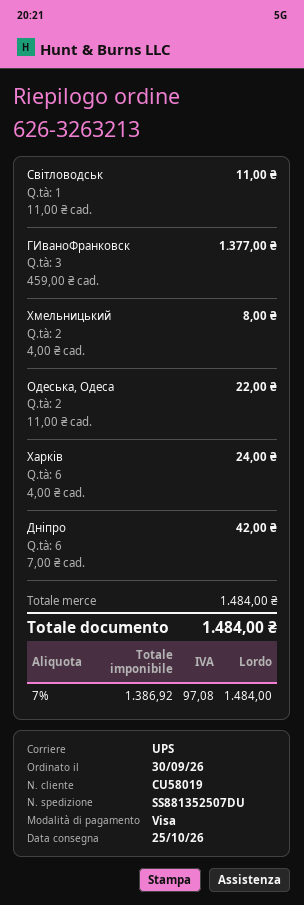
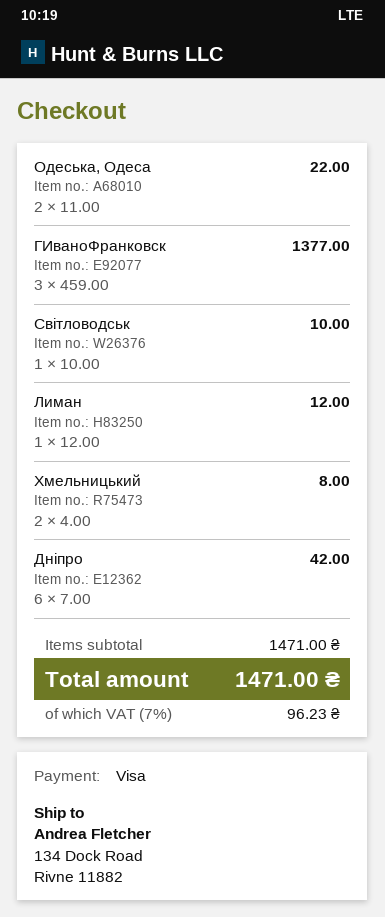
Світловодськ: 1 x 11.00 = 11.00 -> 1 x 10.00 = 10.00
Харків: 6 x 4.00 = 24.00 -> none
Лиман: none -> 1 x 12.00 = 12.00
subtotal: 1484.00 -> 1471.00
tax: 7% = 97.08 -> 7% = 96.23
total: 1484.00 -> 1471.00

